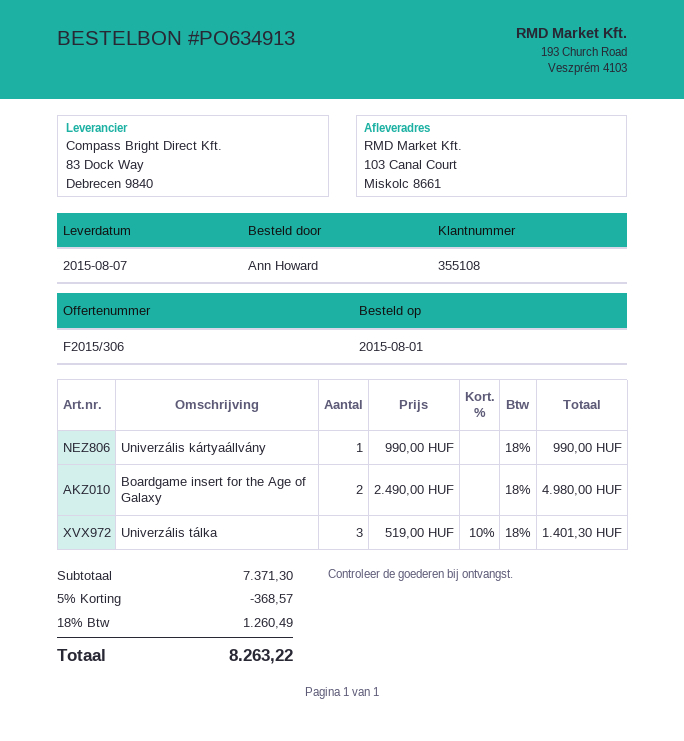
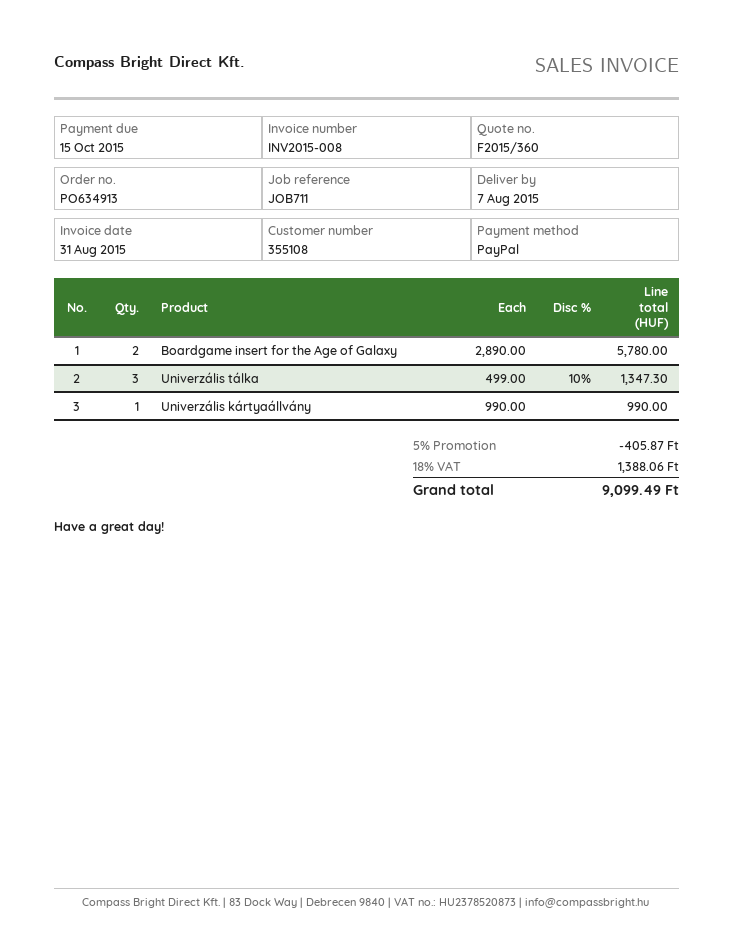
quote number: F2015/306 -> F2015/360
Boardgame insert for the Age of Galaxy: 2 x 2490.00 = 4980.00 -> 2 x 2890.00 = 5780.00
Univerzális tálka: 3 x 519.00 - 10% = 1401.30 -> 3 x 499.00 - 10% = 1347.30
discount: 5% = 368.57 -> 5% = 405.87
tax: 18% = 1260.49 -> 18% = 1388.06
total: 8263.22 -> 9099.49

